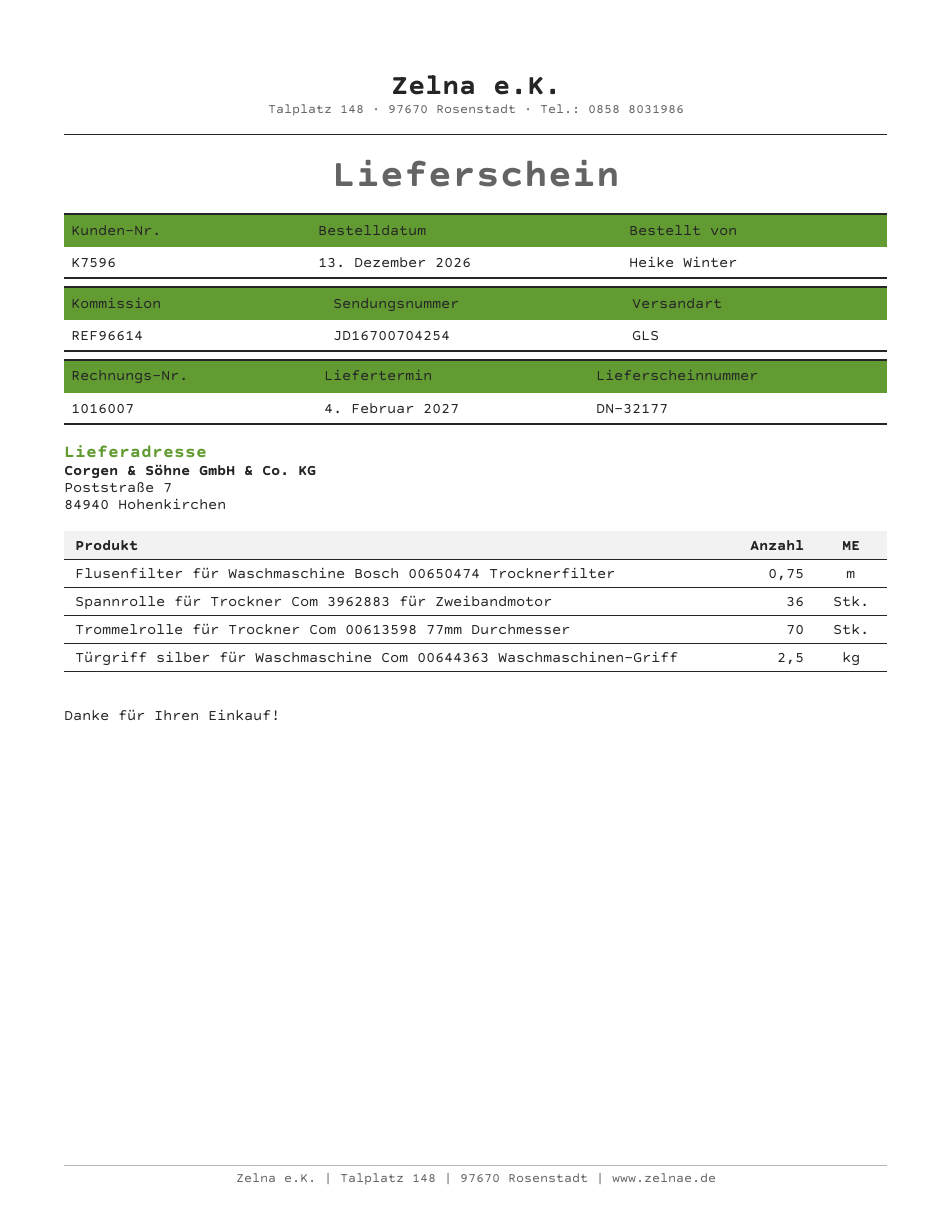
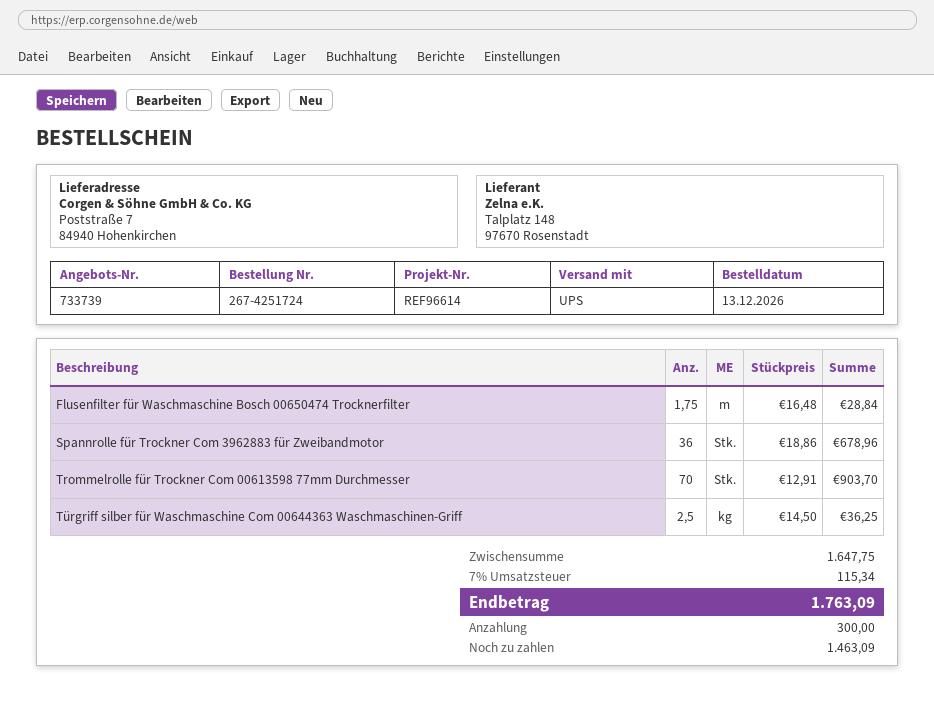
shipping method: GLS -> UPS
Flusenfilter für Waschmaschine Bosch 00650474 Trocknerfilter: 0.75 -> 1.75

